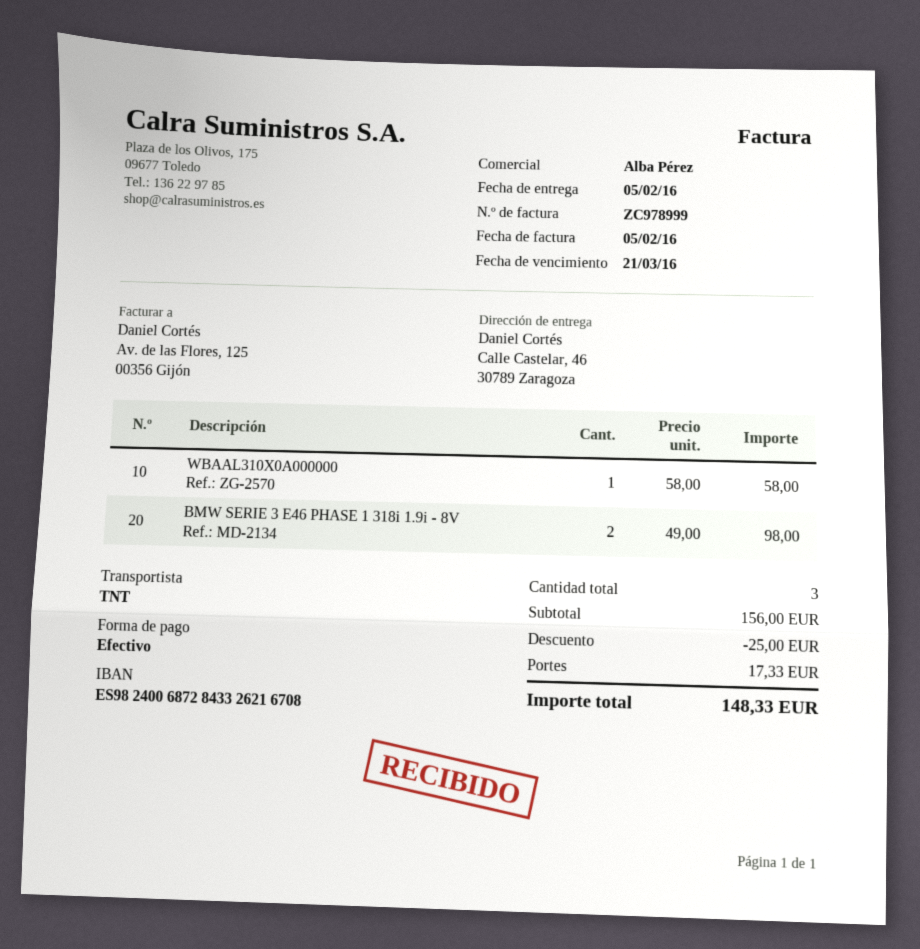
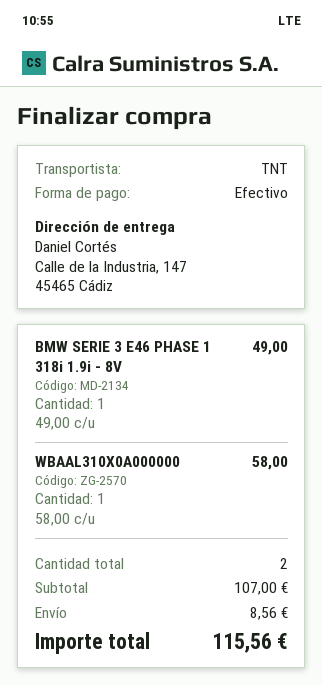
ship to: Calle Castelar, 46, 30789 Zaragoza -> Calle de la Industria, 147, 45465 Cádiz
BMW SERIE 3 E46 PHASE 1 318i 1.9i - 8V: 2 x 49.00 = 98.00 -> 1 x 49.00 = 49.00
total quantity: 3 -> 2
subtotal: 156.00 -> 107.00
discount: 25.00 -> none
shipping: 17.33 -> 8.56
total: 148.33 -> 115.56

